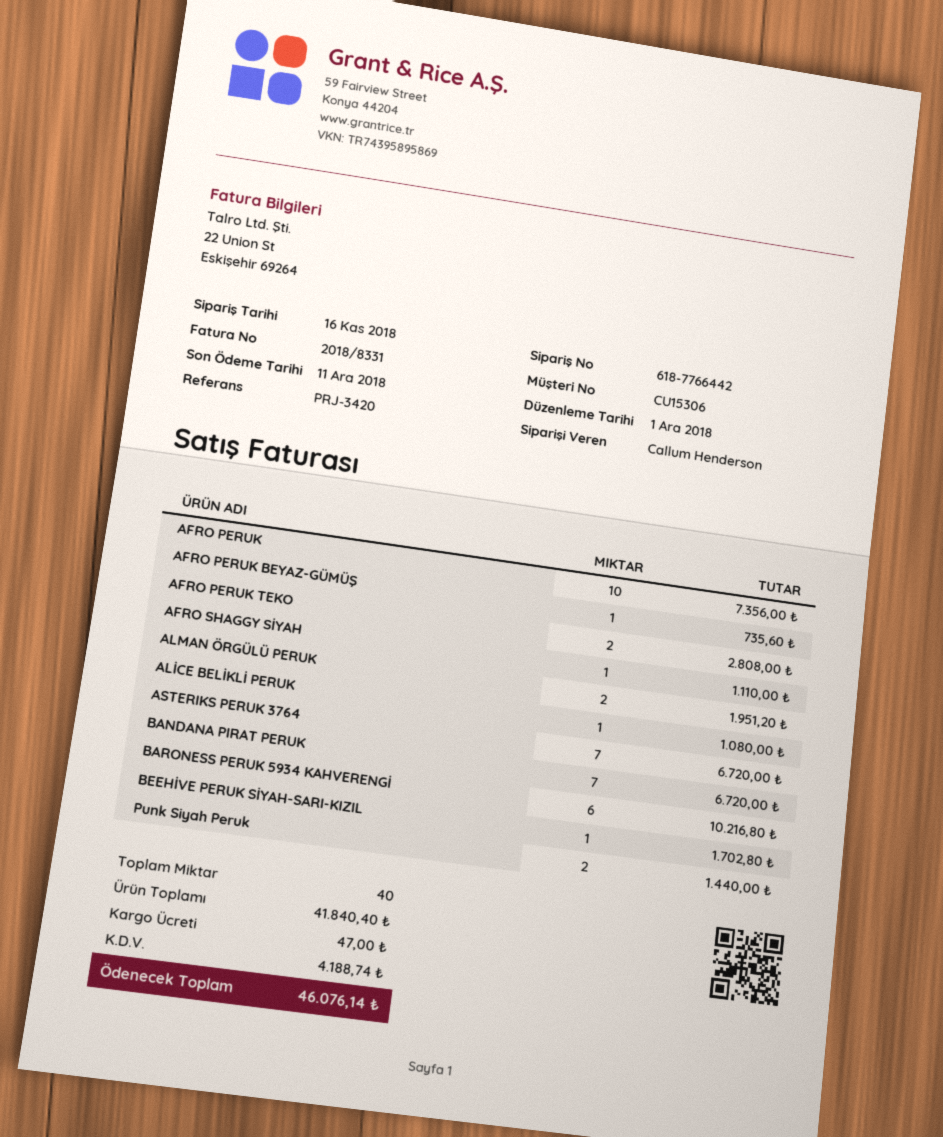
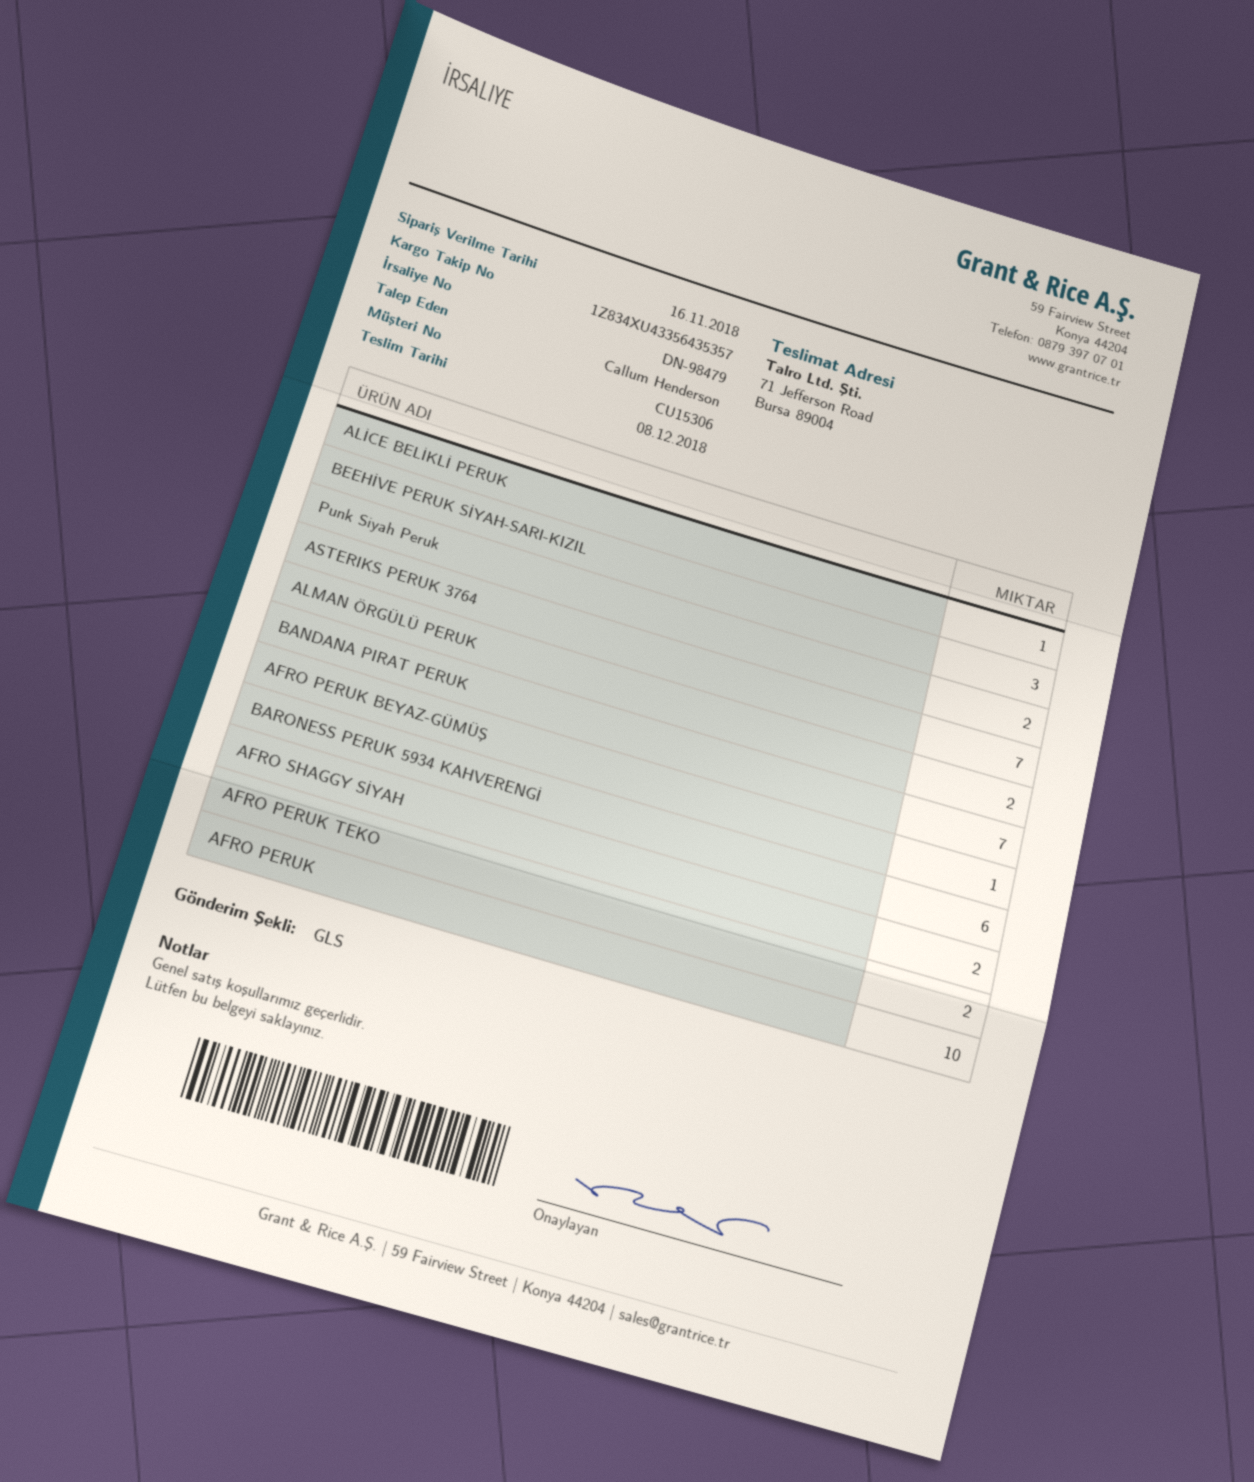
AFRO SHAGGY SİYAH: 1 -> 2
BEEHİVE PERUK SİYAH-SARI-KIZIL: 1 -> 3

